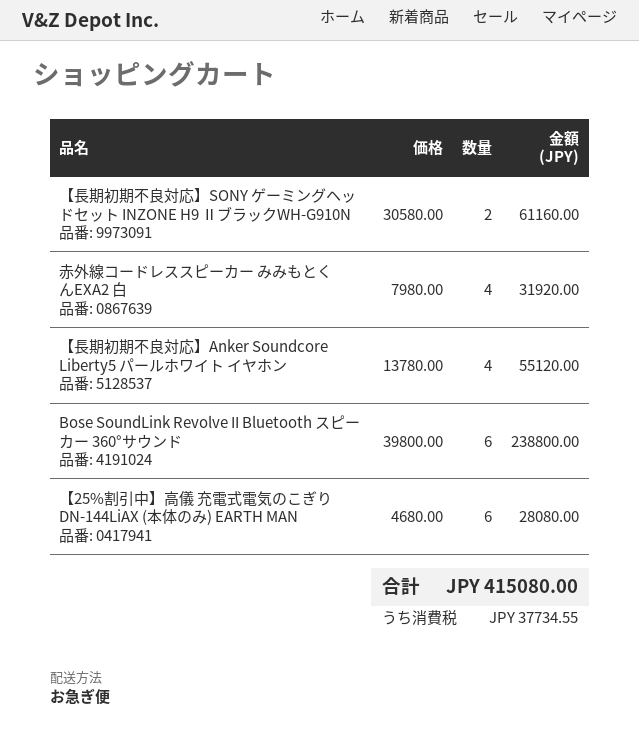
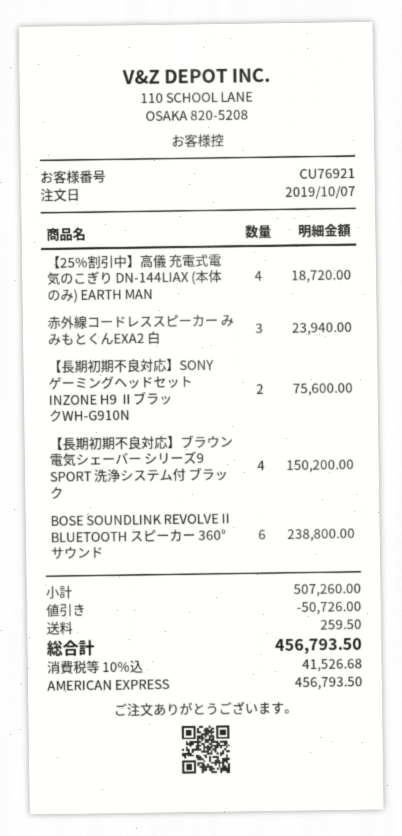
【長期初期不良対応】SONY ゲーミングヘッドセット INZONE H9 ⅡブラックWH-G910N: 2 for 61160.00 -> 2 for 75600.00
赤外線コードレススピーカー みみもとくんEXA2 白: 4 for 31920.00 -> 3 for 23940.00
【長期初期不良対応】Anker Soundcore Liberty5 パールホワイト イヤホン: 4 for 55120.00 -> none
【25%割引中】高儀 充電式電気のこぎり DN-144LiAX (本体のみ) EARTH MAN: 6 for 28080.00 -> 4 for 18720.00
【長期初期不良対応】ブラウン 電気シェーバー シリーズ9 SPORT 洗浄システム付 ブラック: none -> 4 for 150200.00
discount: none -> 50726.00
shipping: none -> 259.50
tax: 37734.55 -> 41526.68
total: 415080.00 -> 456793.50

